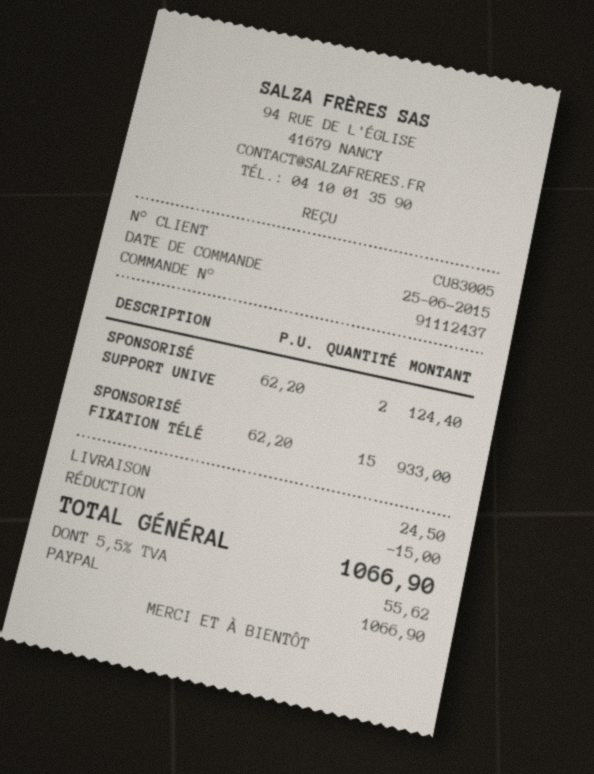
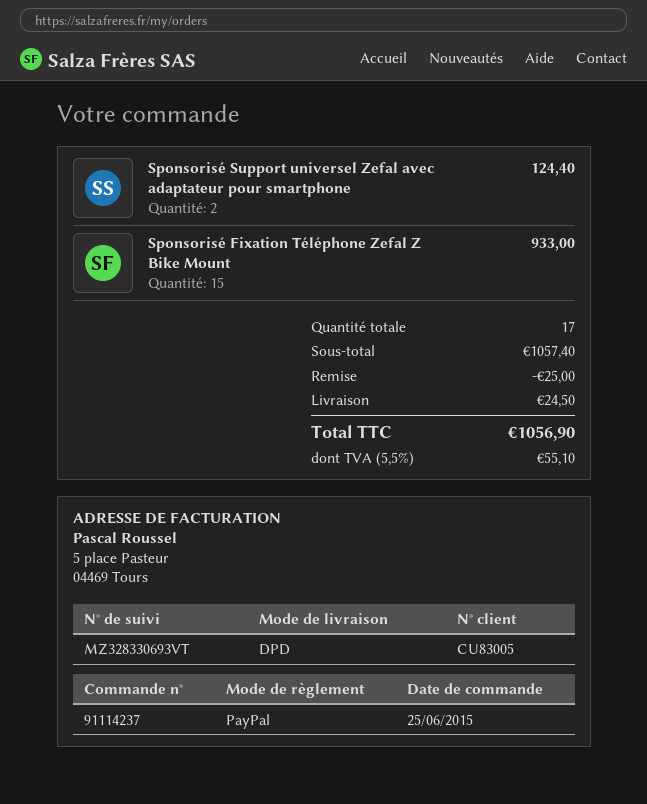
order number: 91112437 -> 91114237
discount: 15.00 -> 25.00
tax: 5.5% = 55.62 -> 5.5% = 55.10
total: 1066.90 -> 1056.90

